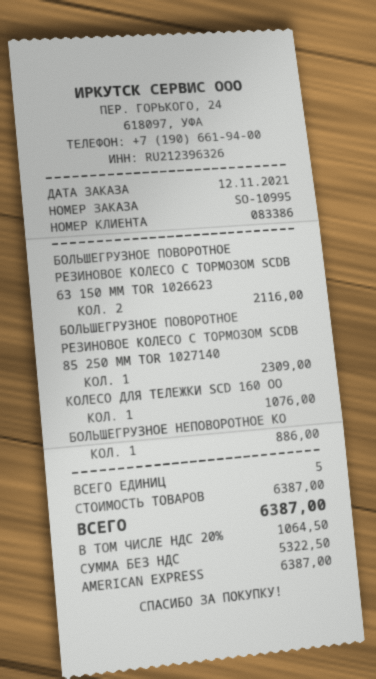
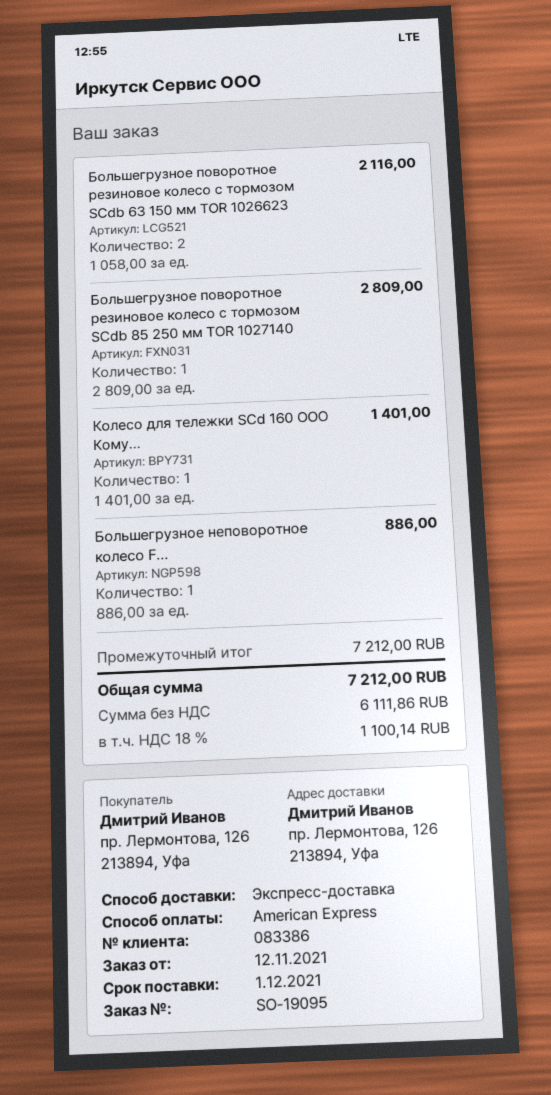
order number: SO-10995 -> SO-19095
БОЛЬШЕГРУЗНОЕ ПОВОРОТНОЕ РЕЗИНОВОЕ КОЛЕСО С ТОРМОЗОМ SCDB 85 250 ММ TOR 1027140: 1 for 2309.00 -> 1 for 2809.00
КОЛЕСО ДЛЯ ТЕЛЕЖКИ SCD 160 ОО: 1 for 1076.00 -> 1 for 1401.00
subtotal: 6387.00 -> 7212.00
net: 5322.50 -> 6111.86
tax: 20% = 1064.50 -> 18% = 1100.14
total: 6387.00 -> 7212.00

